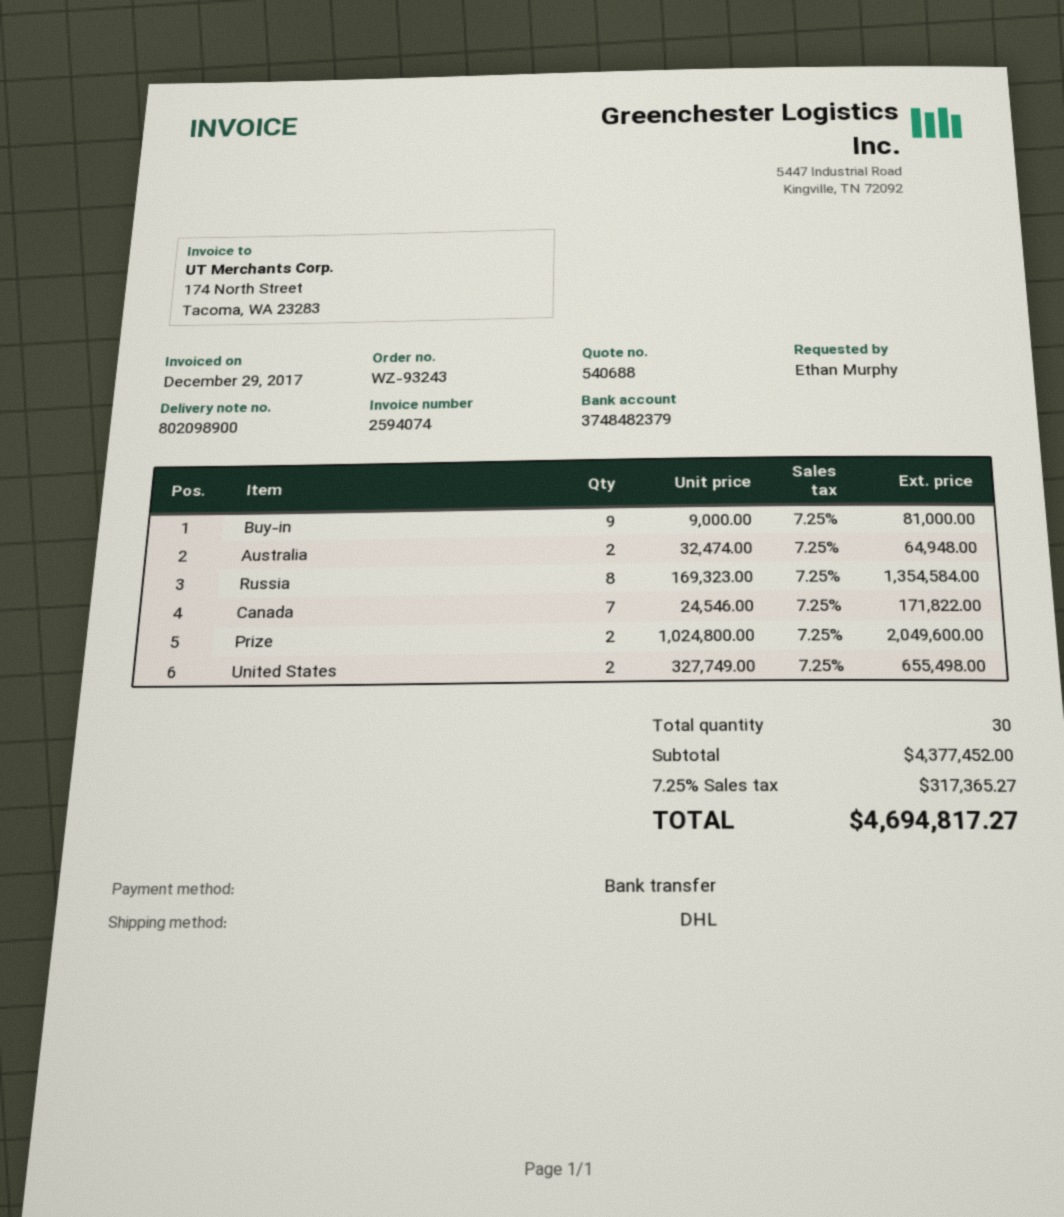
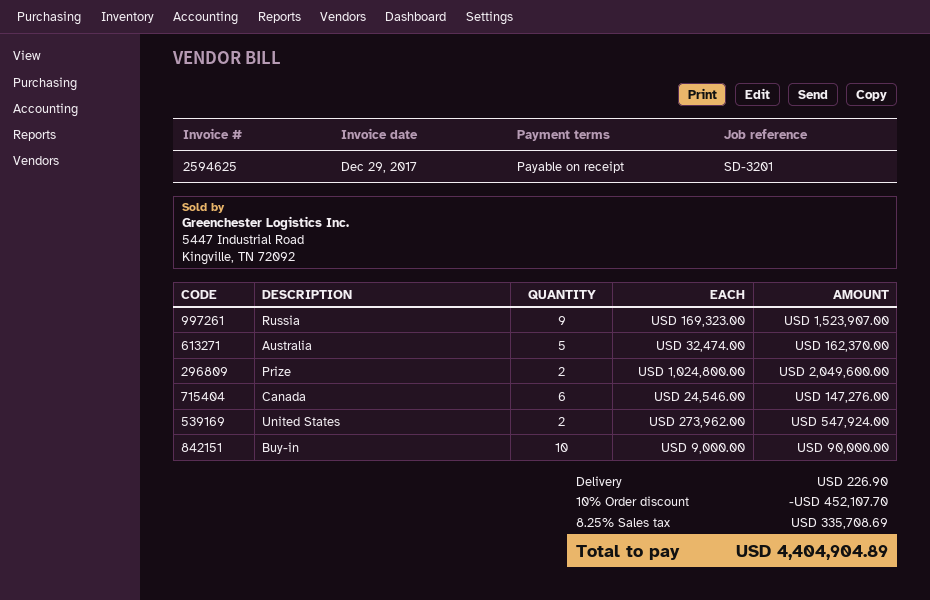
invoice number: 2594074 -> 2594625
Buy-in: 9 x 9000.00 = 81000.00 -> 10 x 9000.00 = 90000.00
Australia: 2 x 32474.00 = 64948.00 -> 5 x 32474.00 = 162370.00
Russia: 8 x 169323.00 = 1354584.00 -> 9 x 169323.00 = 1523907.00
Canada: 7 x 24546.00 = 171822.00 -> 6 x 24546.00 = 147276.00
United States: 2 x 327749.00 = 655498.00 -> 2 x 273962.00 = 547924.00
discount: none -> 10% = 452107.70
shipping: none -> 226.90
tax: 7.25% = 317365.27 -> 8.25% = 335708.69
total: 4694817.27 -> 4404904.89

